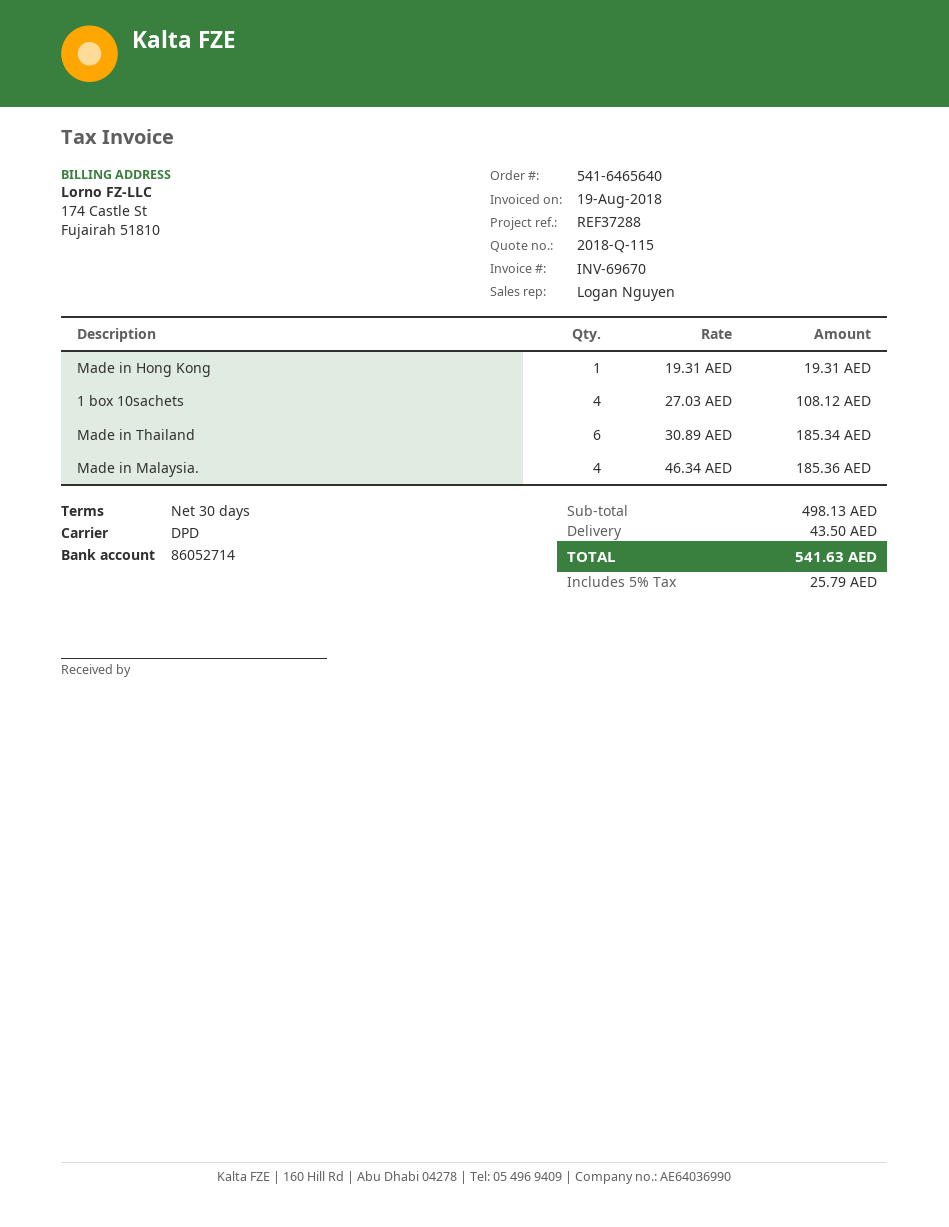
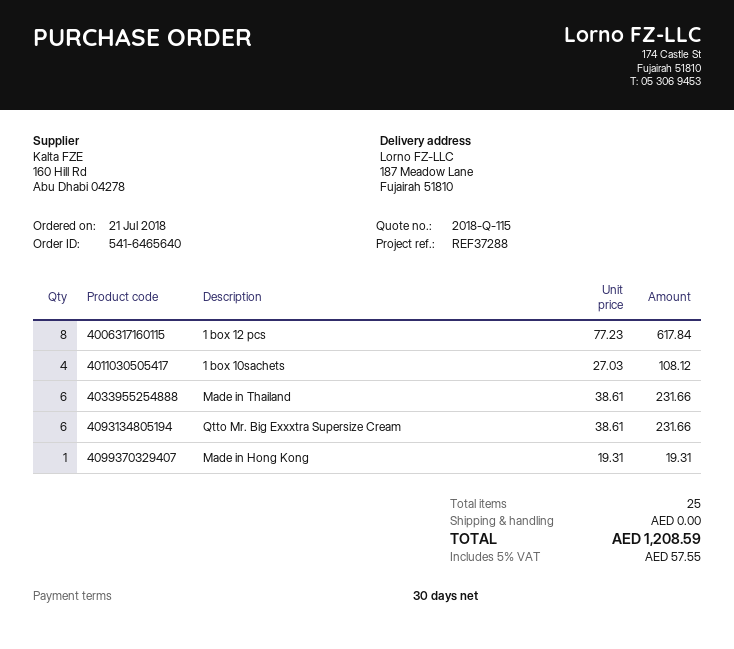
Made in Thailand: 6 x 30.89 = 185.34 -> 6 x 38.61 = 231.66
Made in Malaysia.: 4 x 46.34 = 185.36 -> none
1 box 12 pcs: none -> 8 x 77.23 = 617.84
Qtto Mr. Big Exxxtra Supersize Cream: none -> 6 x 38.61 = 231.66
shipping: 43.50 -> 0.00
tax: 5% = 25.79 -> 5% = 57.55
total: 541.63 -> 1208.59

